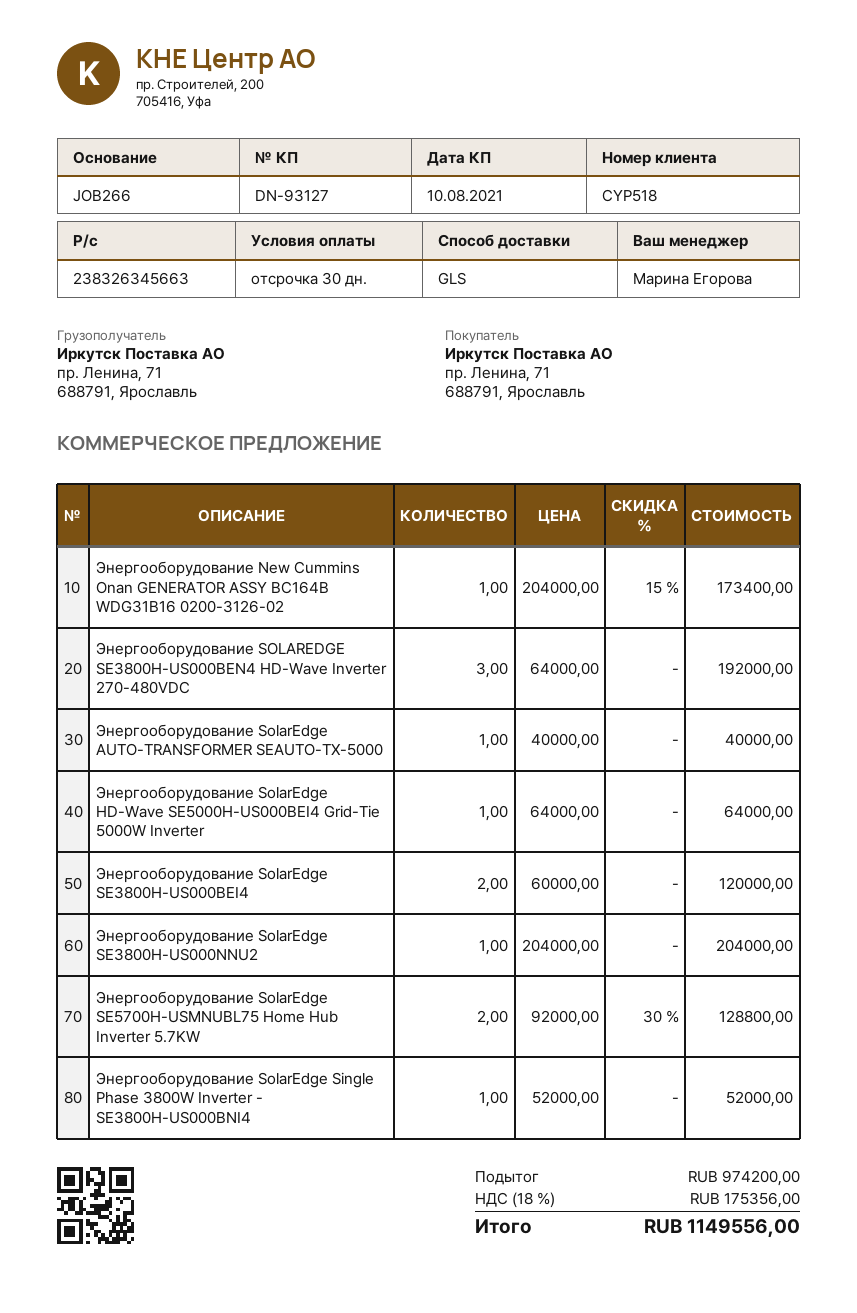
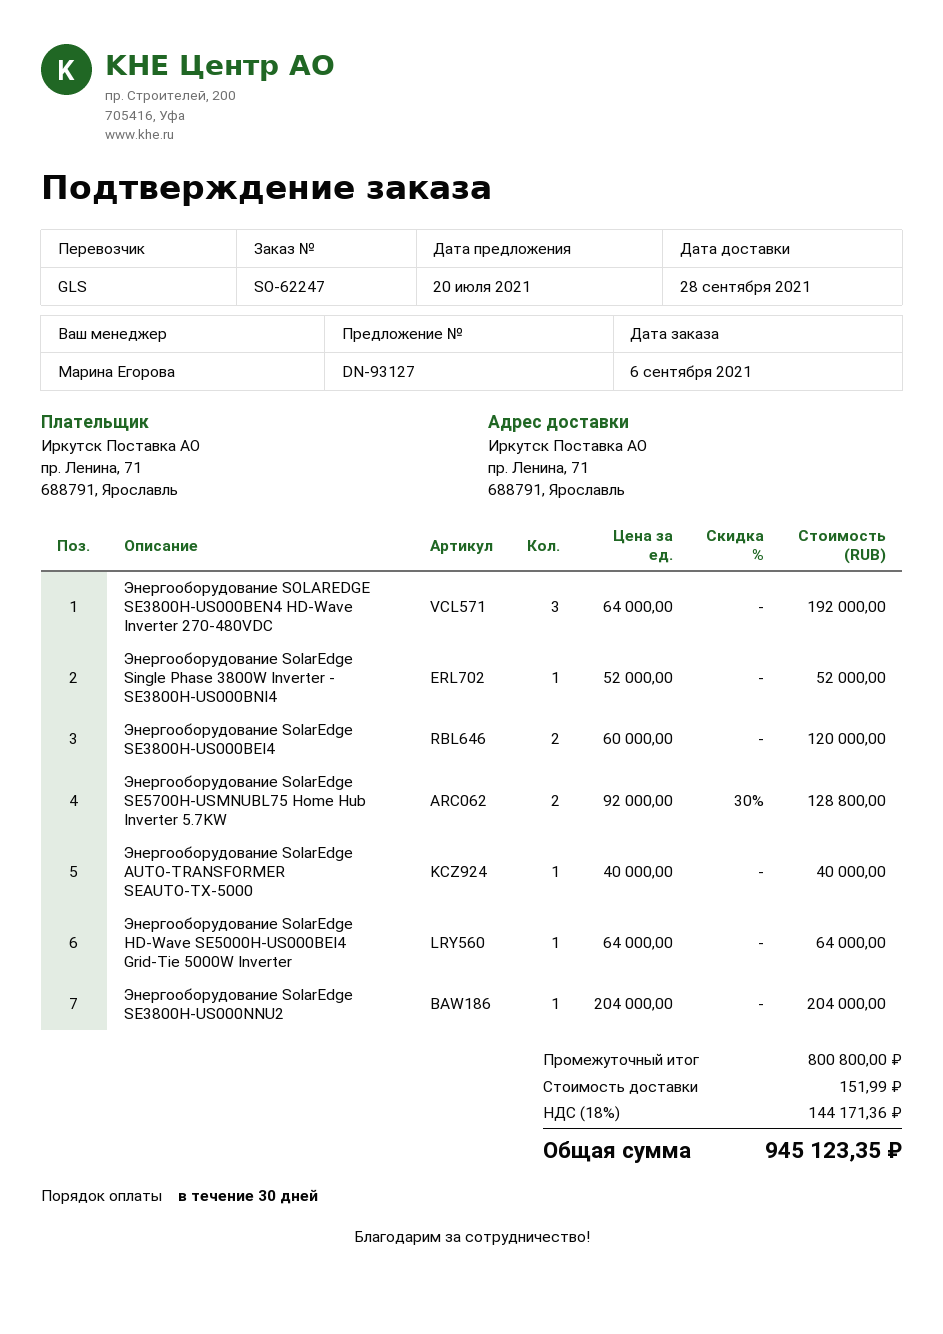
quote date: 2021-08-10 -> 2021-07-20
Энергооборудование New Cummins Onan GENERATOR ASSY BC164B WDG31B16 0200-3126-02: 1 x 204000.00 - 15% = 173400.00 -> none
subtotal: 974200.00 -> 800800.00
shipping: none -> 151.99
tax: 18% = 175356.00 -> 18% = 144171.36
total: 1149556.00 -> 945123.35

